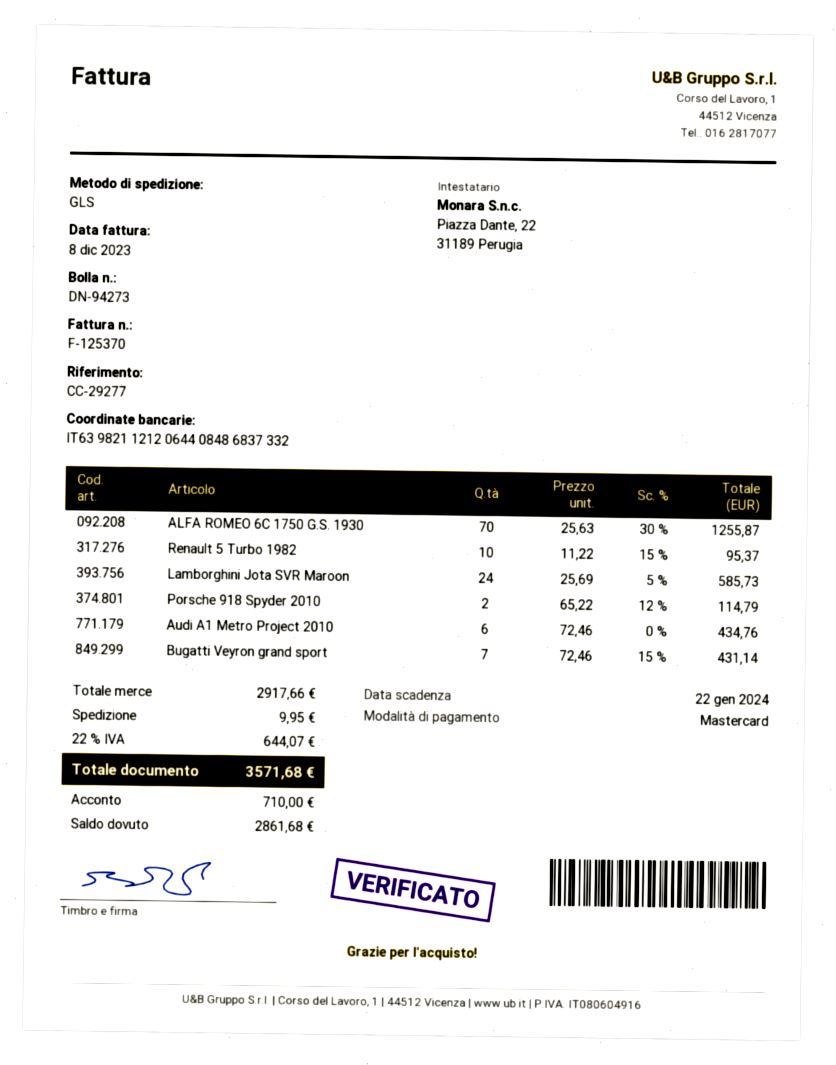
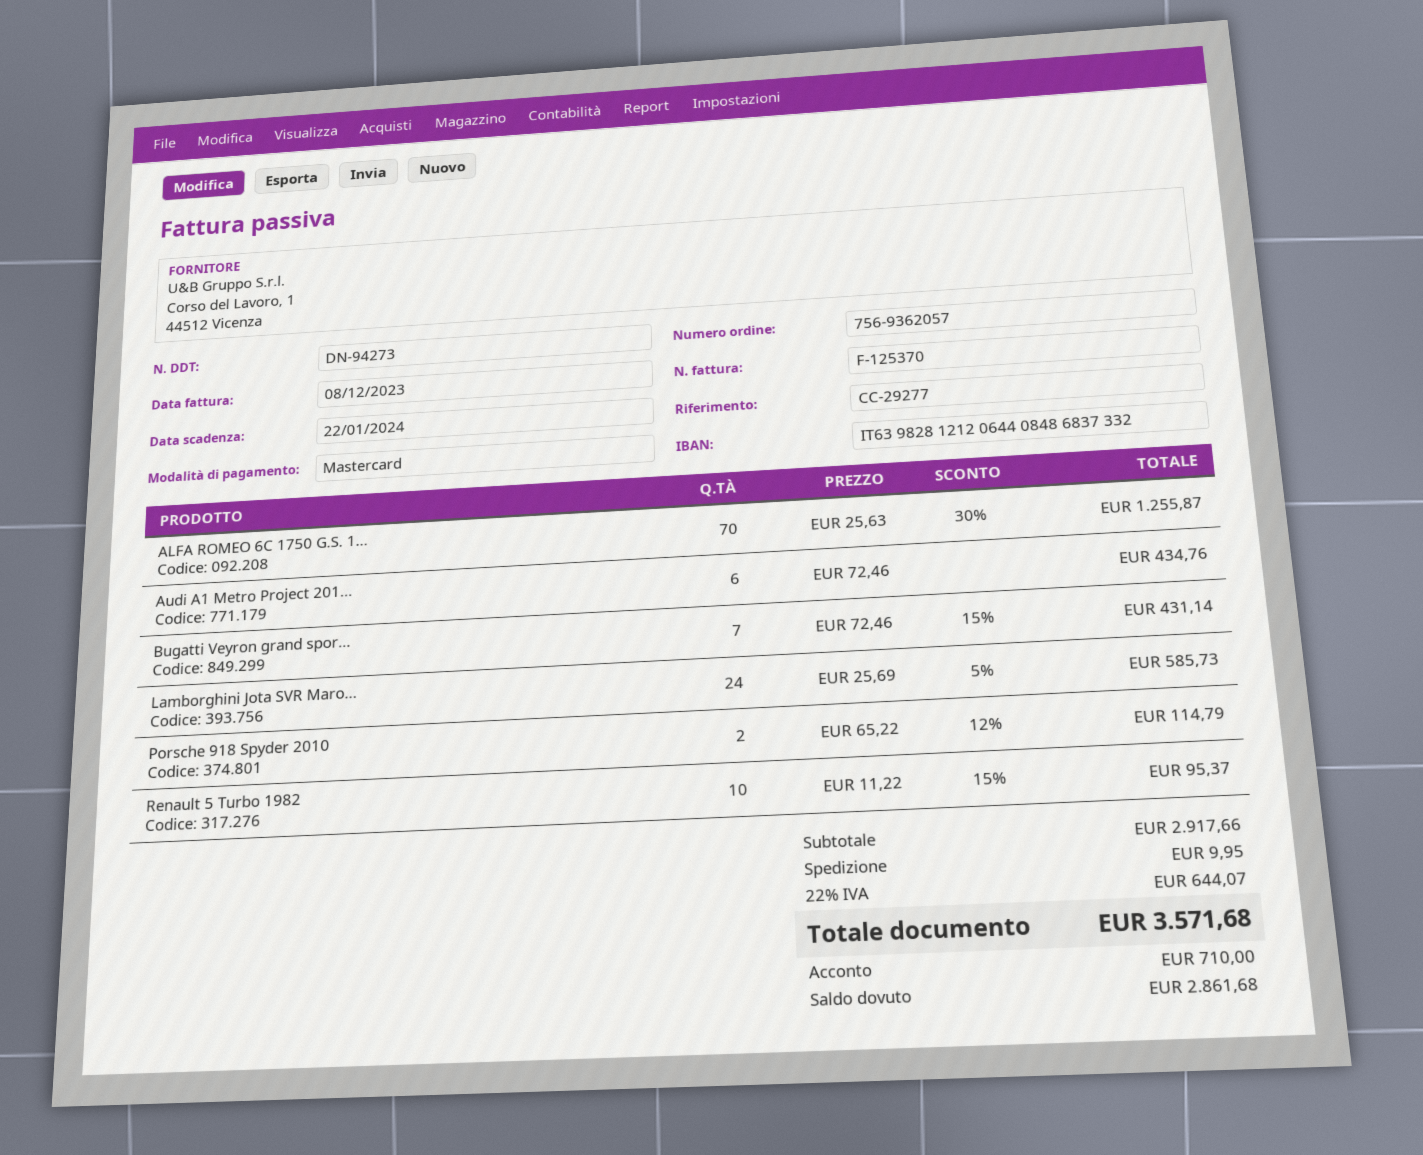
bank account: IT6398211212064408486837332 -> IT6398281212064408486837332

